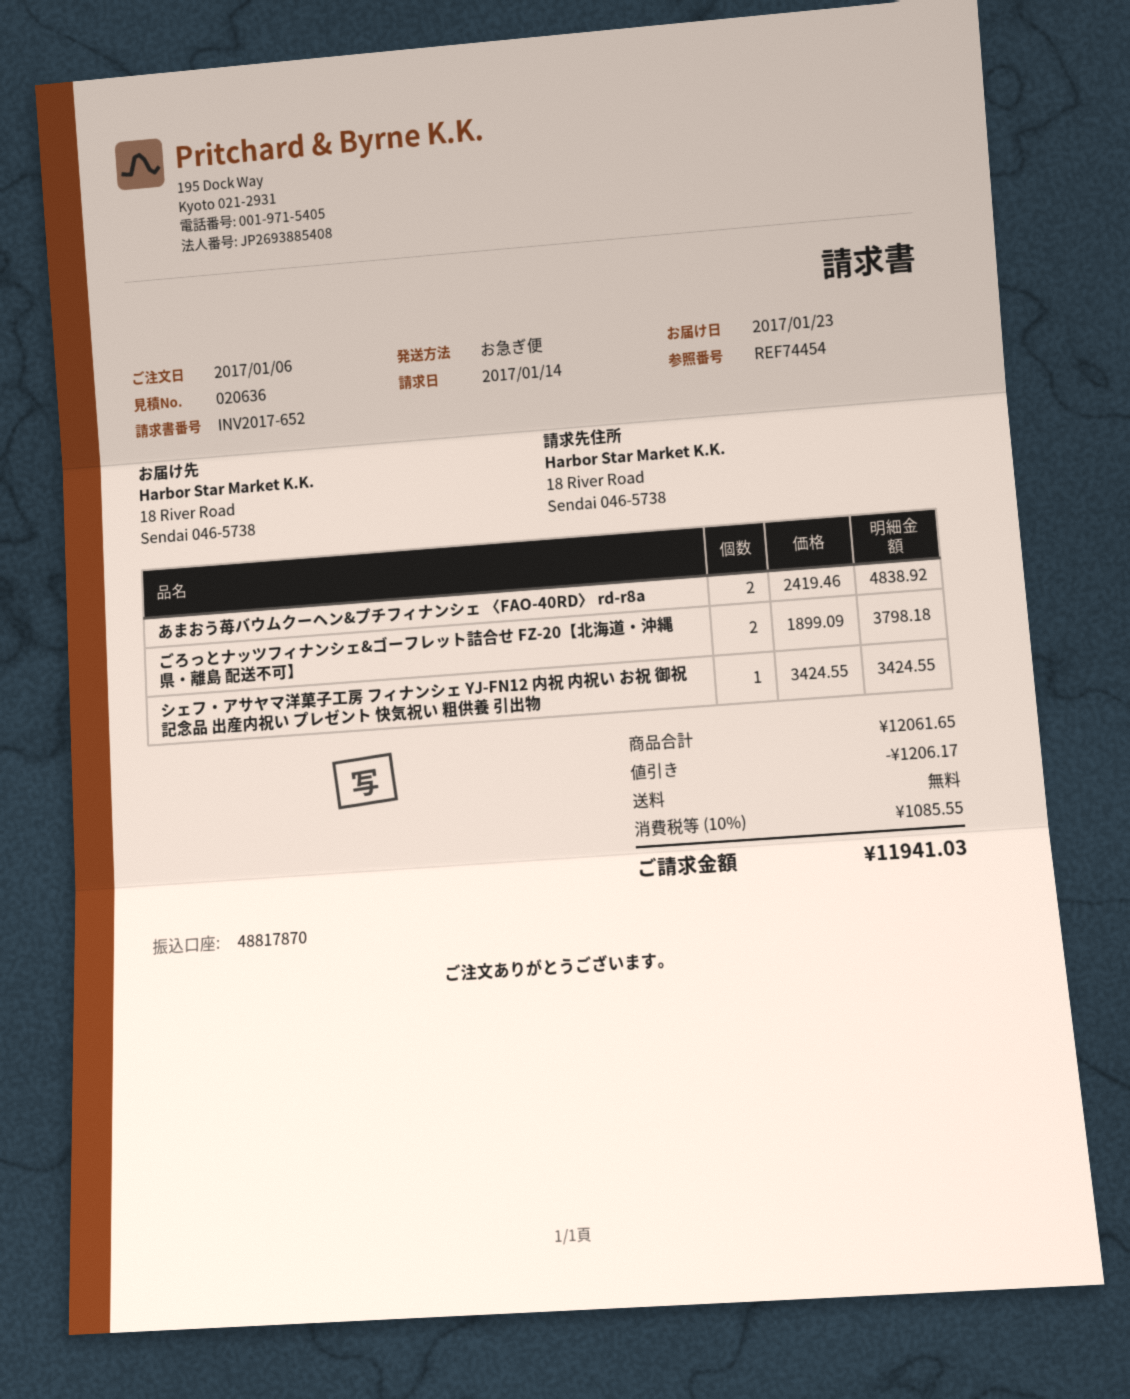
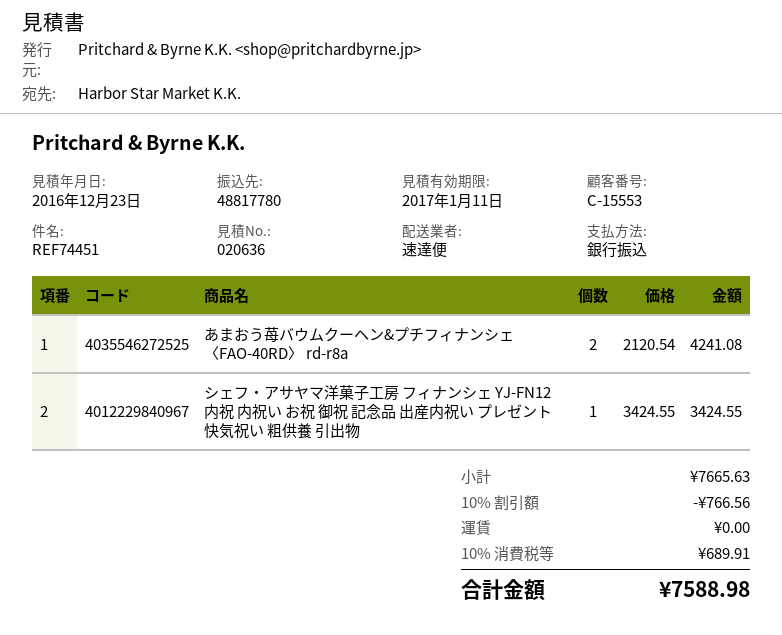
reference: REF74454 -> REF74451
bank account: 48817870 -> 48817780
あまおう苺バウムクーヘン&プチフィナンシェ 〈FAO-40RD〉 rd-r8a: 2 x 2419.46 = 4838.92 -> 2 x 2120.54 = 4241.08
ごろっとナッツフィナンシェ&ゴーフレット詰合せ FZ-20【北海道・沖縄県・離島 配送不可】: 2 x 1899.09 = 3798.18 -> none
subtotal: 12061.65 -> 7665.63
discount: 1206.17 -> 766.56
tax: 10% = 1085.55 -> 10% = 689.91
total: 11941.03 -> 7588.98

